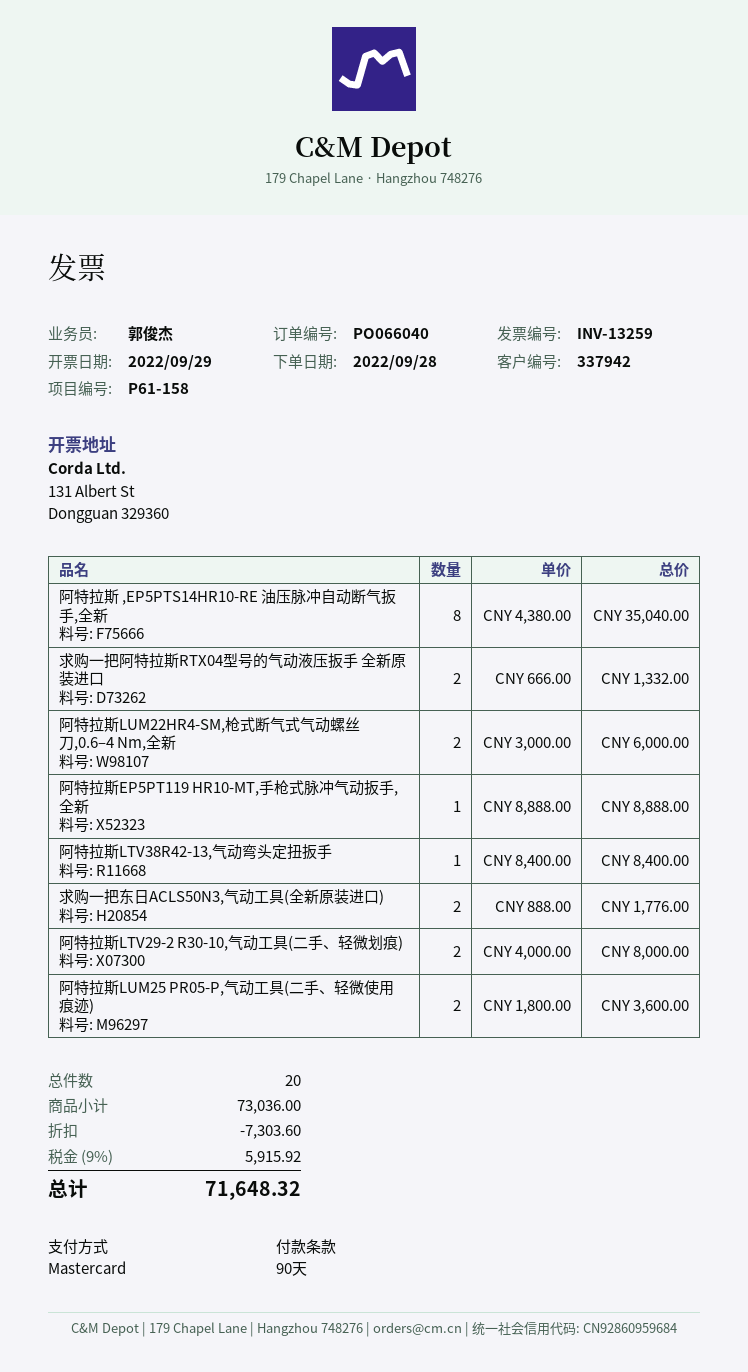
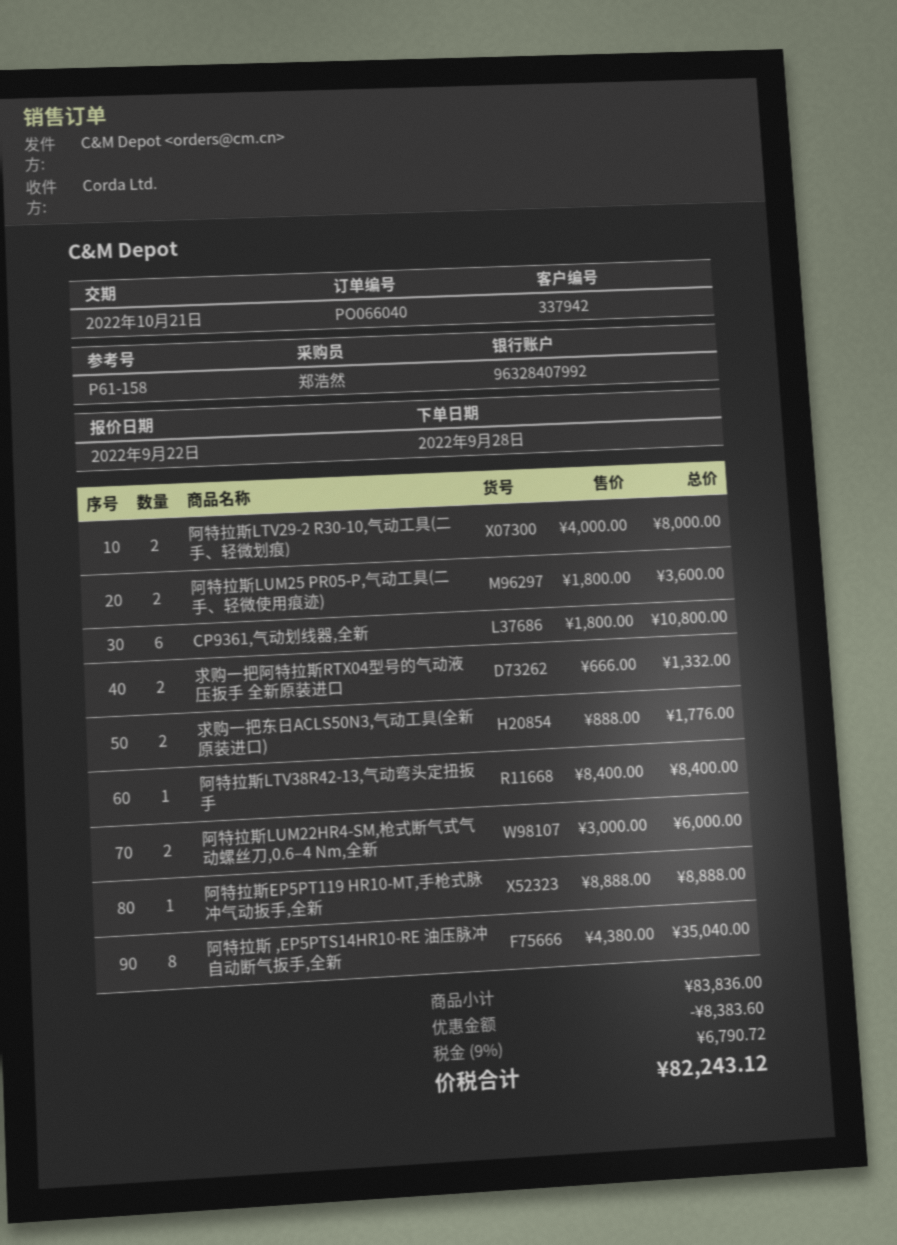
CP9361,气动划线器,全新: none -> 6 x 1800.00 = 10800.00
subtotal: 73036.00 -> 83836.00
discount: 7303.60 -> 8383.60
tax: 9% = 5915.92 -> 9% = 6790.72
total: 71648.32 -> 82243.12

